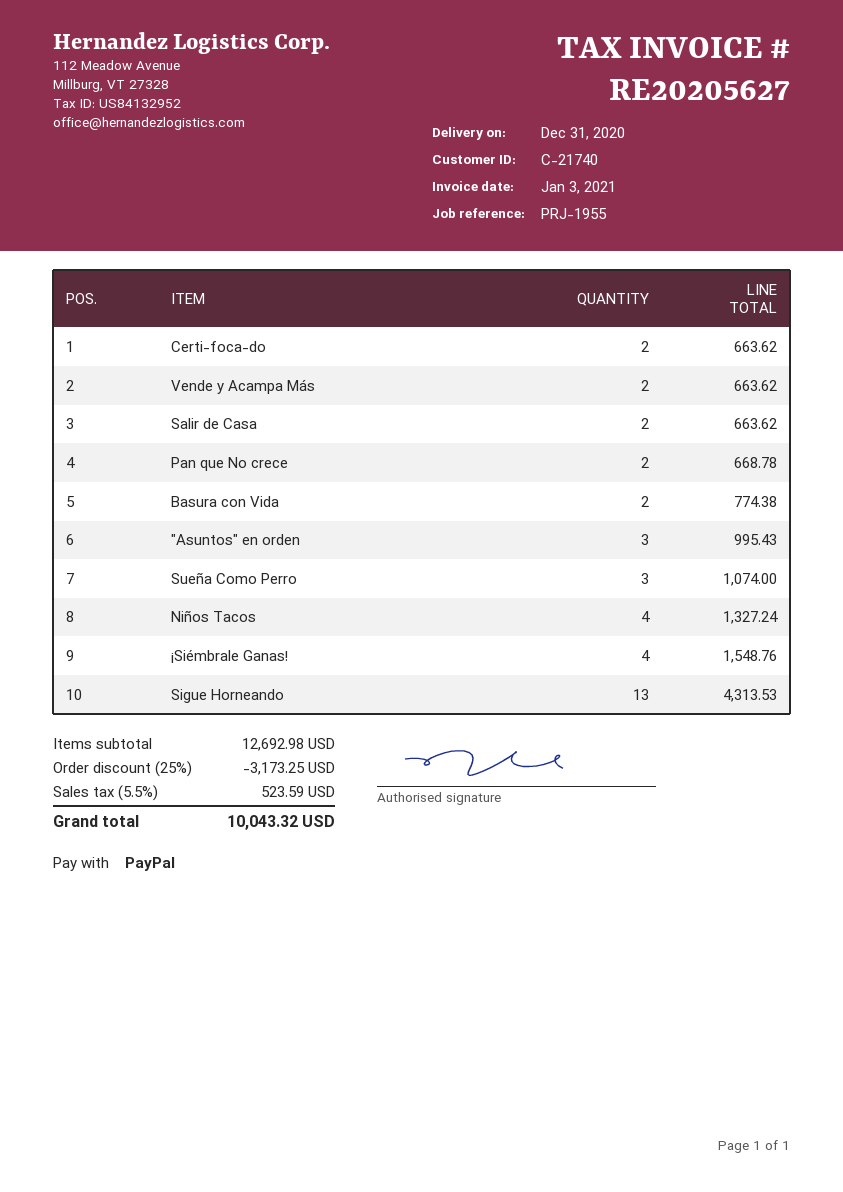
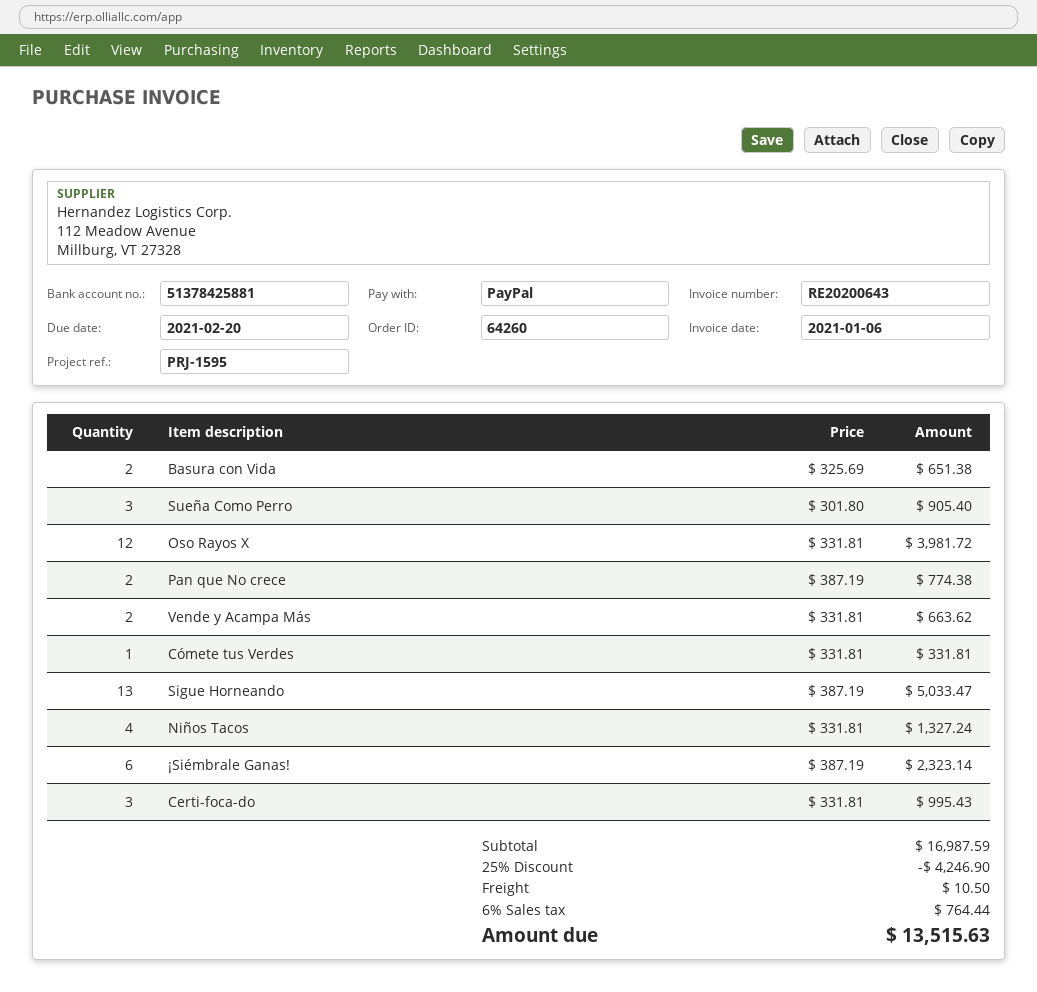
invoice number: RE20205627 -> RE20200643
invoice date: 2021-01-03 -> 2021-01-06
reference: PRJ-1955 -> PRJ-1595
Certi-foca-do: 2 for 663.62 -> 3 for 995.43
Salir de Casa: 2 for 663.62 -> none
Pan que No crece: 2 for 668.78 -> 2 for 774.38
Basura con Vida: 2 for 774.38 -> 2 for 651.38
"Asuntos" en orden: 3 for 995.43 -> none
Sueña Como Perro: 3 for 1074.00 -> 3 for 905.40
¡Siémbrale Ganas!: 4 for 1548.76 -> 6 for 2323.14
Sigue Horneando: 13 for 4313.53 -> 13 for 5033.47
Oso Rayos X: none -> 12 for 3981.72
Cómete tus Verdes: none -> 1 for 331.81
subtotal: 12692.98 -> 16987.59
discount: 25% = 3173.25 -> 25% = 4246.90
shipping: none -> 10.50
tax: 5.5% = 523.59 -> 6% = 764.44
total: 10043.32 -> 13515.63

